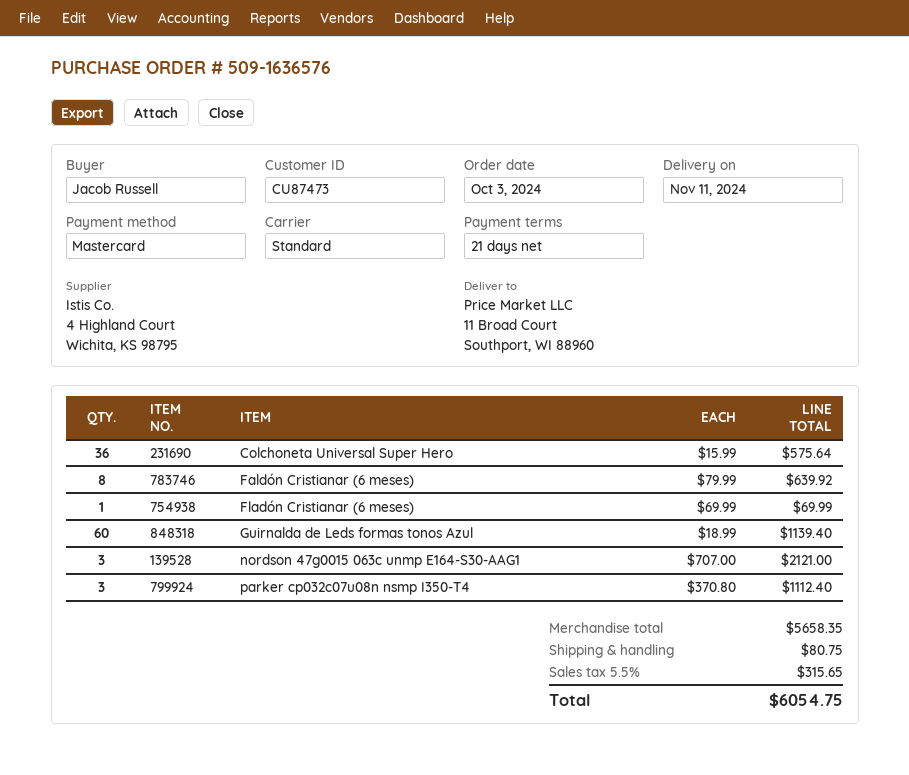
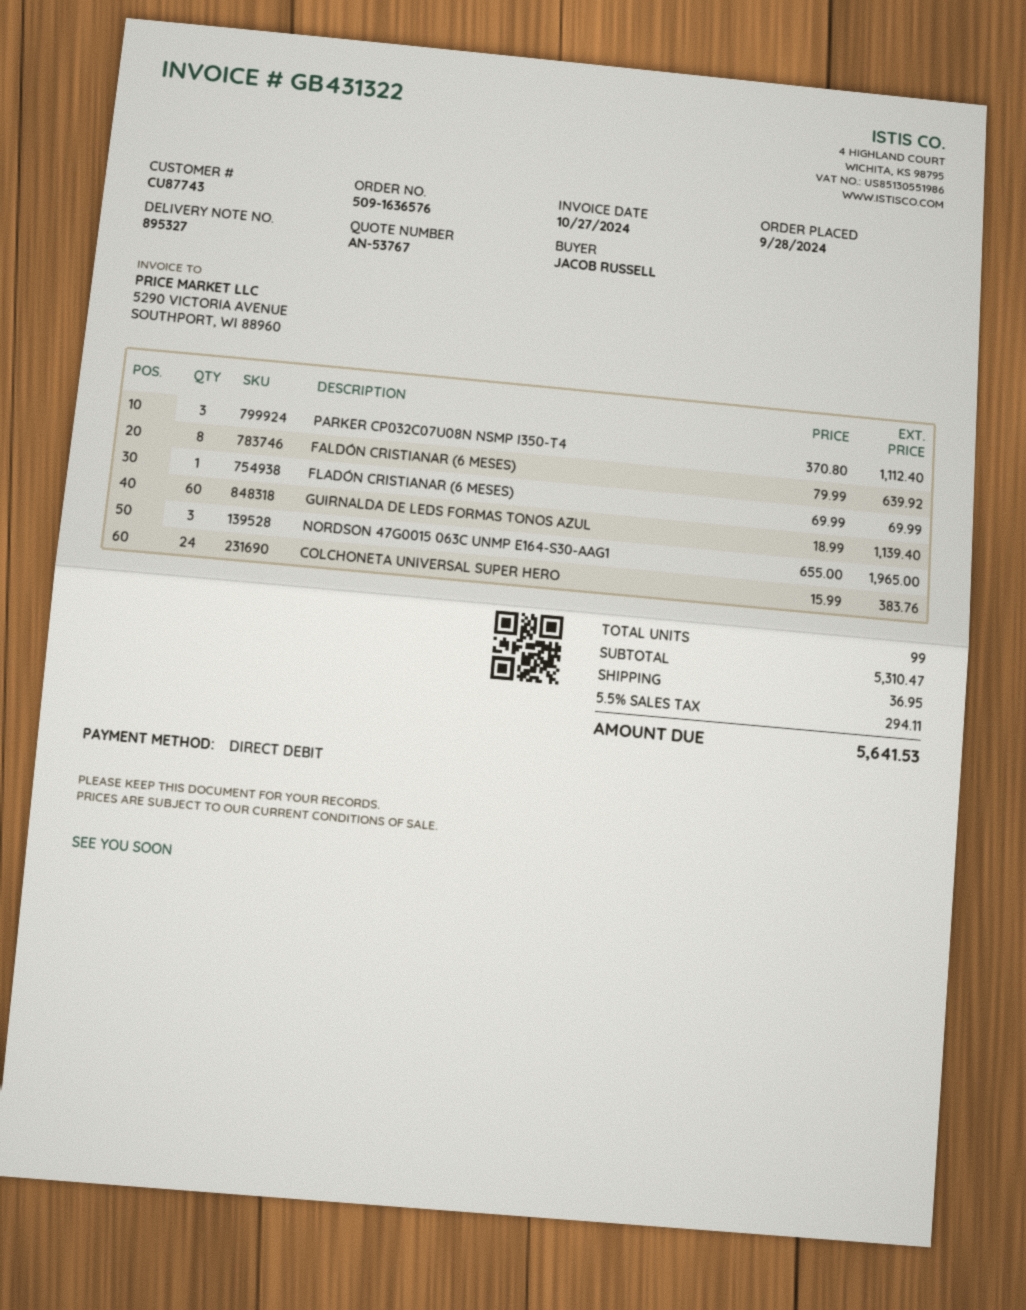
order date: 2024-10-03 -> 2024-09-28
customer number: CU87473 -> CU87743
payment method: Mastercard -> direct debit
Colchoneta Universal Super Hero: 36 x 15.99 = 575.64 -> 24 x 15.99 = 383.76
nordson 47g0015 063c unmp E164-S30-AAG1: 3 x 707.00 = 2121.00 -> 3 x 655.00 = 1965.00
subtotal: 5658.35 -> 5310.47
shipping: 80.75 -> 36.95
tax: 5.5% = 315.65 -> 5.5% = 294.11
total: 6054.75 -> 5641.53

